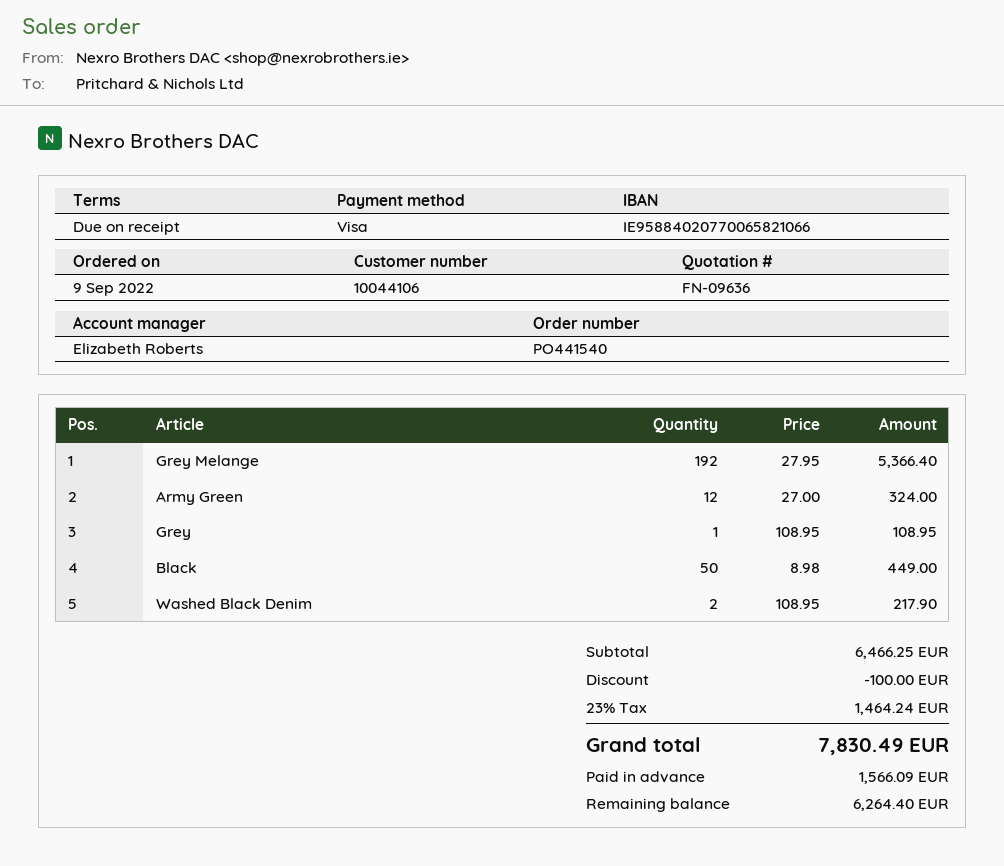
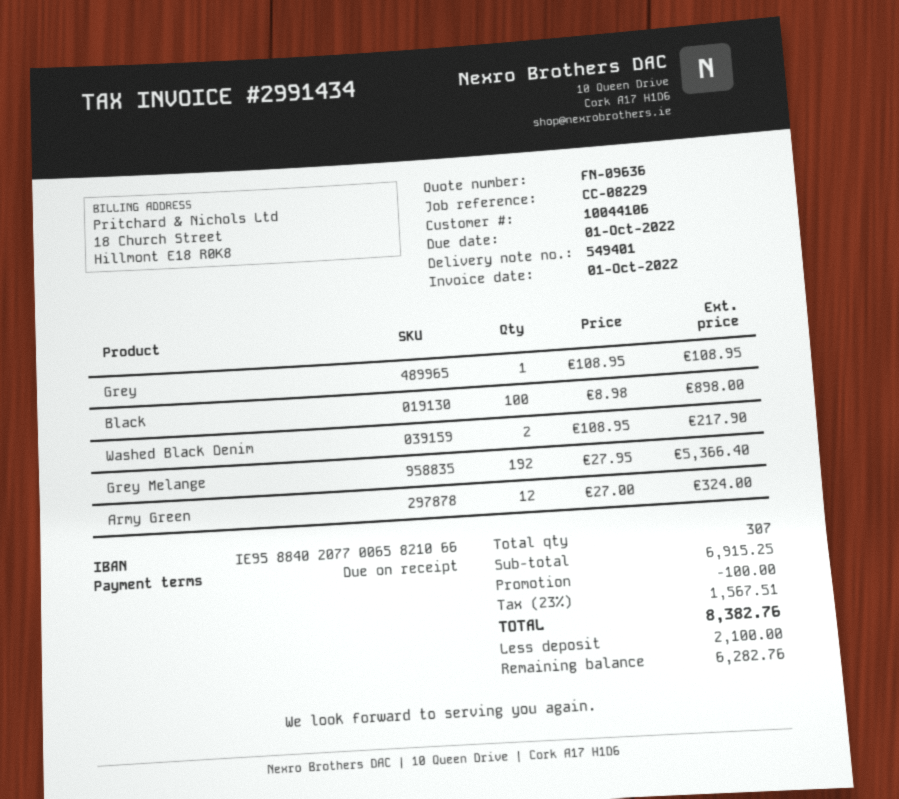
Black: 50 x 8.98 = 449.00 -> 100 x 8.98 = 898.00
subtotal: 6466.25 -> 6915.25
tax: 23% = 1464.24 -> 23% = 1567.51
total: 7830.49 -> 8382.76
deposit: 1566.09 -> 2100.00
balance: 6264.40 -> 6282.76

